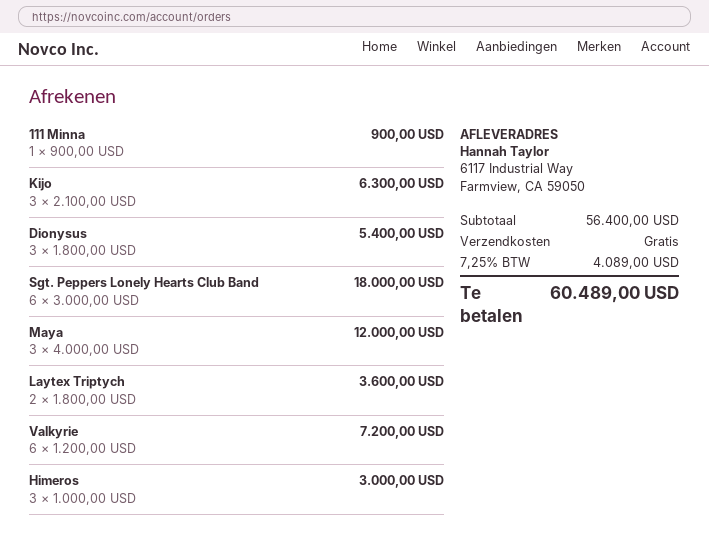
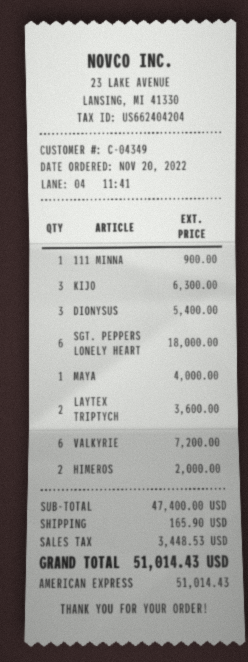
Maya: 3 for 12000.00 -> 1 for 4000.00
Himeros: 3 for 3000.00 -> 2 for 2000.00
subtotal: 56400.00 -> 47400.00
shipping: 0.00 -> 165.90
tax: 4089.00 -> 3448.53
total: 60489.00 -> 51014.43

